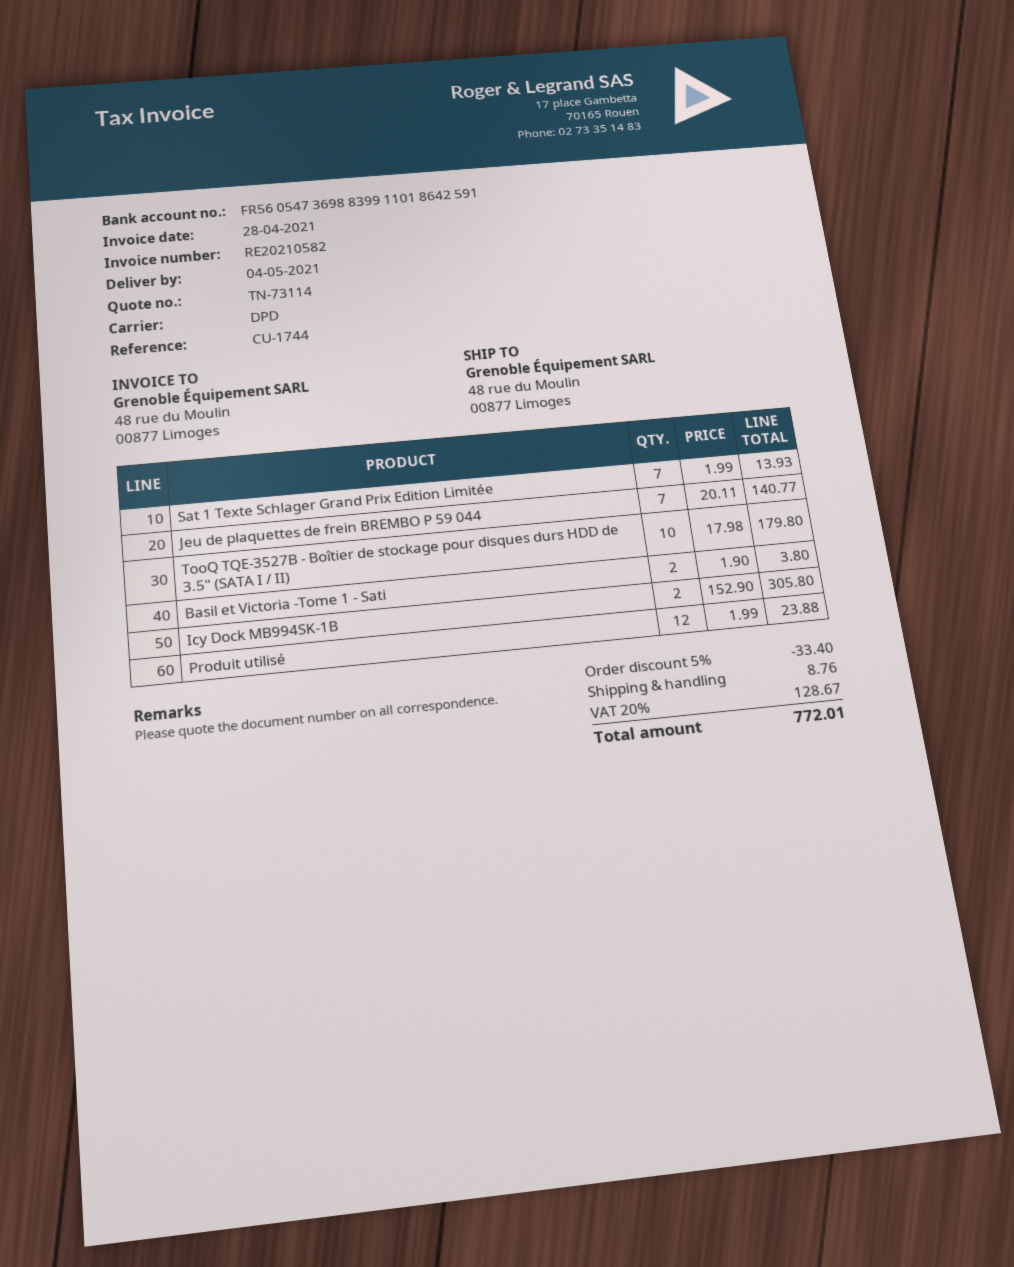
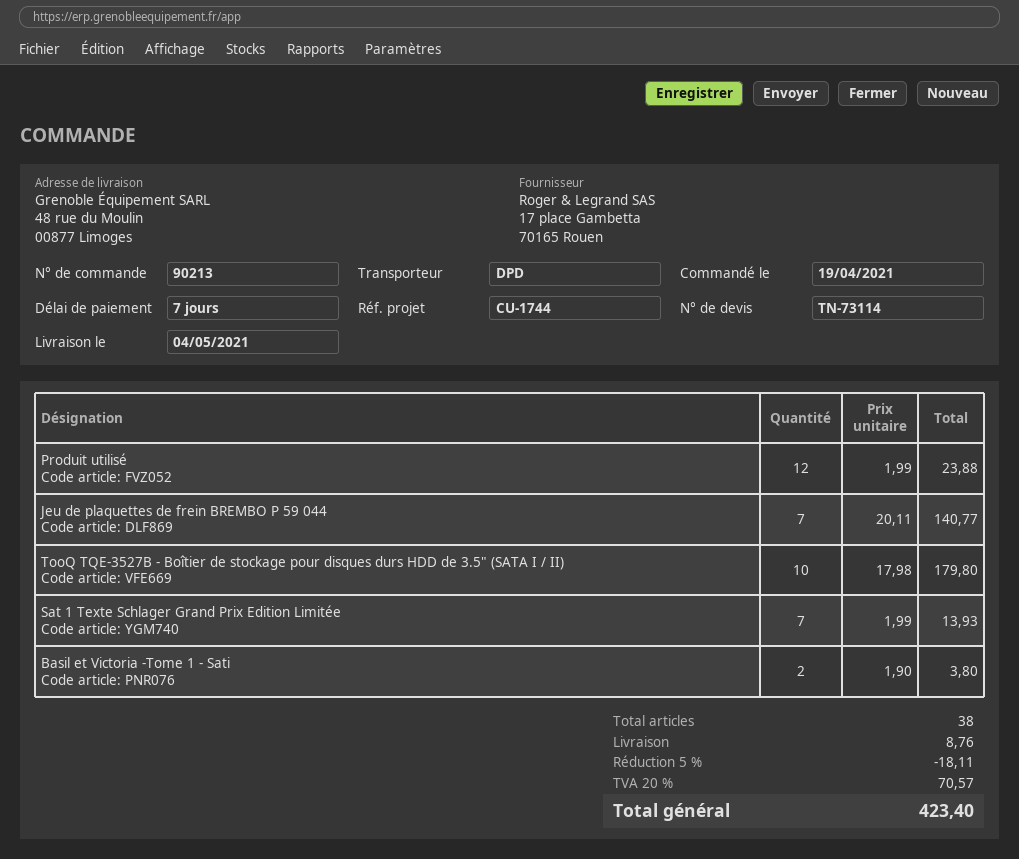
Icy Dock MB994SK-1B: 2 x 152.90 = 305.80 -> none
discount: 5% = 33.40 -> 5% = 18.11
tax: 20% = 128.67 -> 20% = 70.57
total: 772.01 -> 423.40

